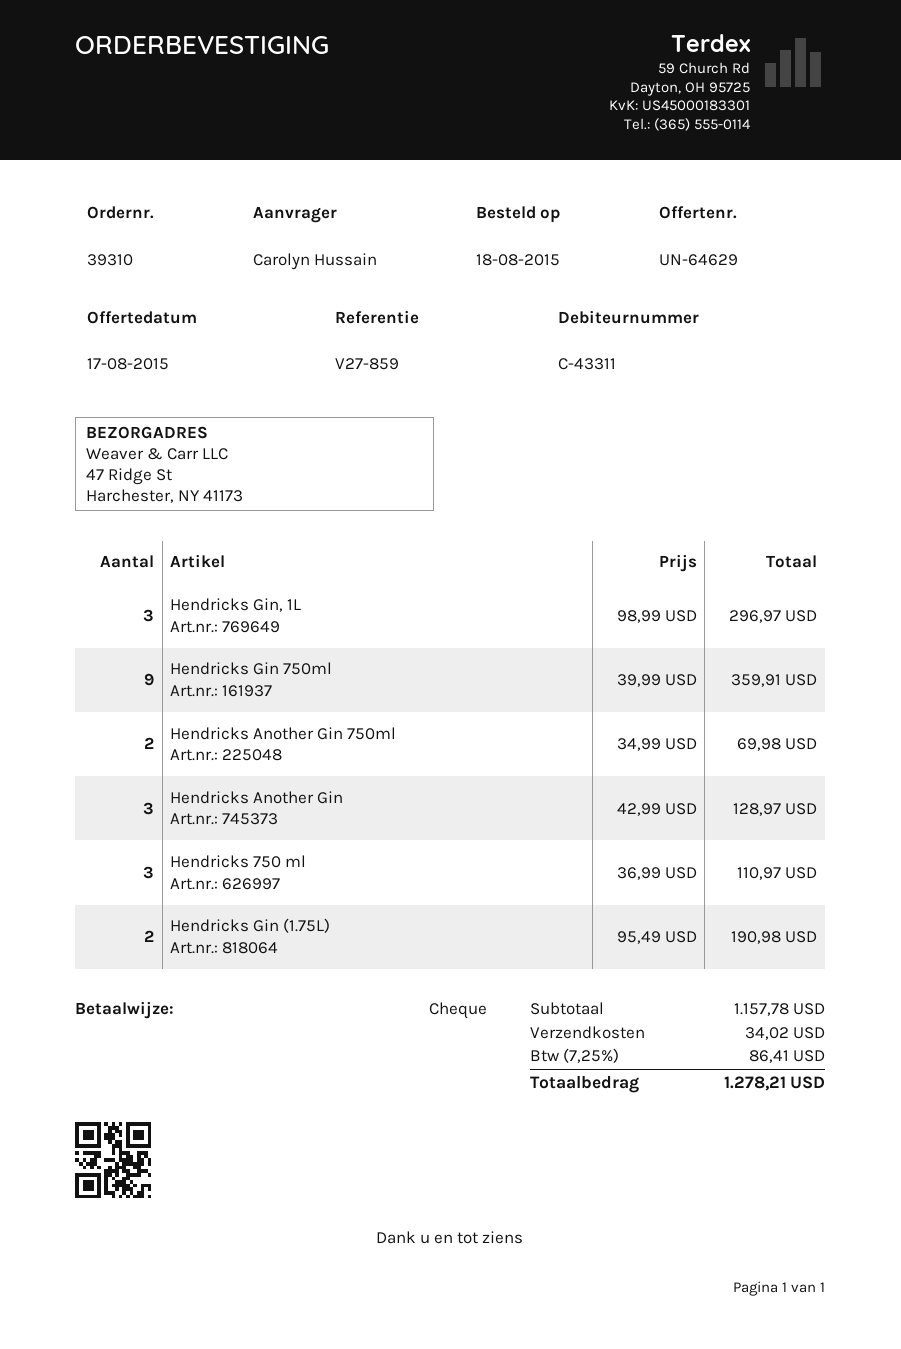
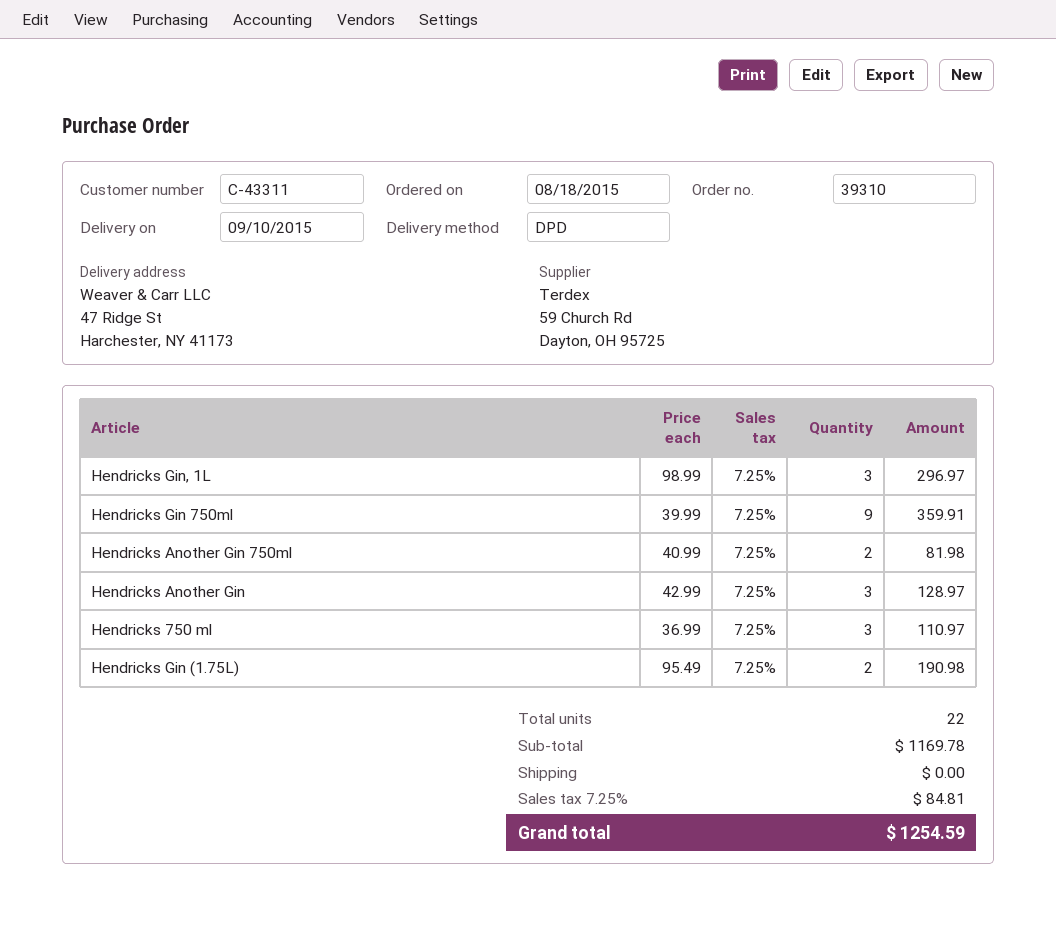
Hendricks Another Gin 750ml: 2 x 34.99 = 69.98 -> 2 x 40.99 = 81.98
subtotal: 1157.78 -> 1169.78
shipping: 34.02 -> 0.00
tax: 7.25% = 86.41 -> 7.25% = 84.81
total: 1278.21 -> 1254.59

